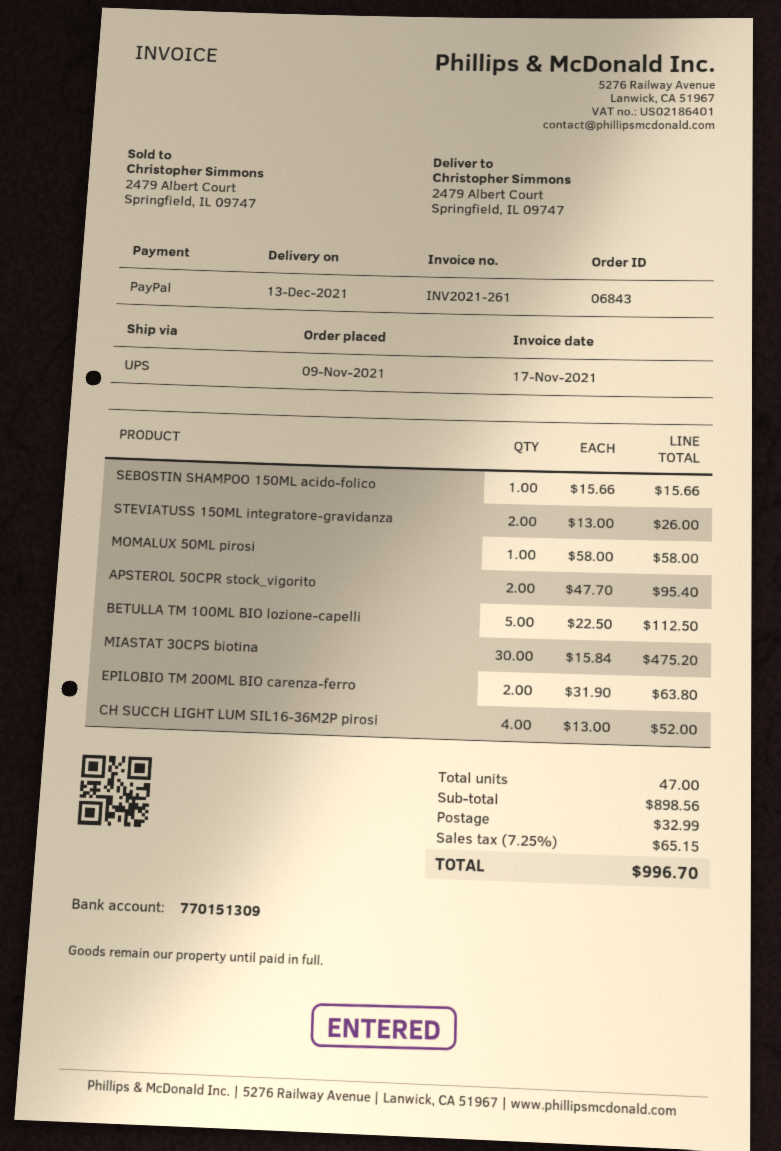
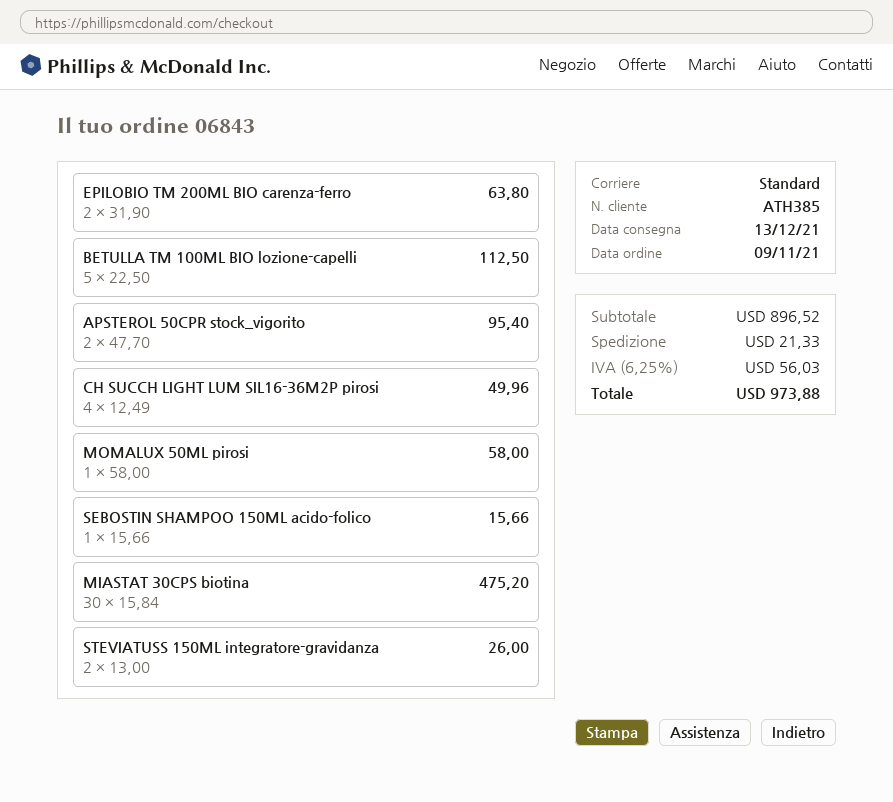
shipping method: UPS -> standard
CH SUCCH LIGHT LUM SIL16-36M2P pirosi: 4 x 13.00 = 52.00 -> 4 x 12.49 = 49.96
subtotal: 898.56 -> 896.52
shipping: 32.99 -> 21.33
tax: 7.25% = 65.15 -> 6.25% = 56.03
total: 996.70 -> 973.88

